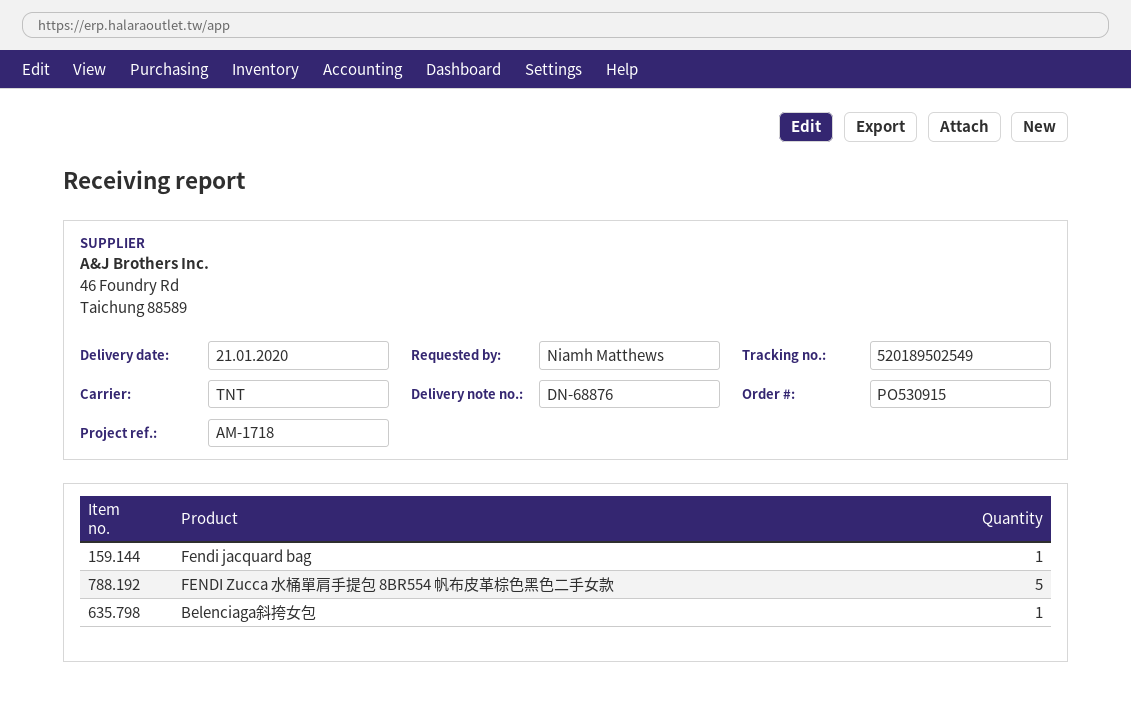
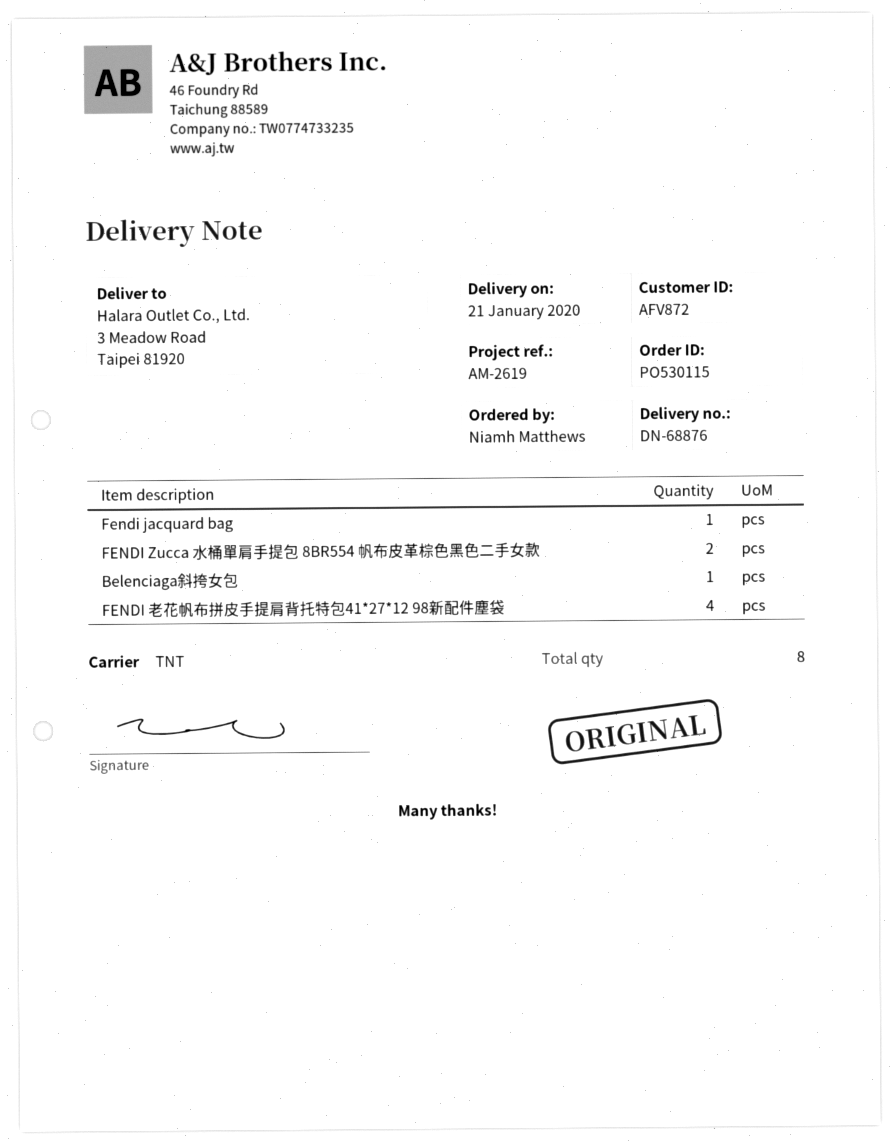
order number: PO530915 -> PO530115
reference: AM-1718 -> AM-2619
FENDI Zucca 水桶單肩手提包 8BR554 帆布皮革棕色黑色二手女款: 5 -> 2
FENDI 老花帆布拼皮手提肩背托特包41*27*12 98新配件塵袋: none -> 4

